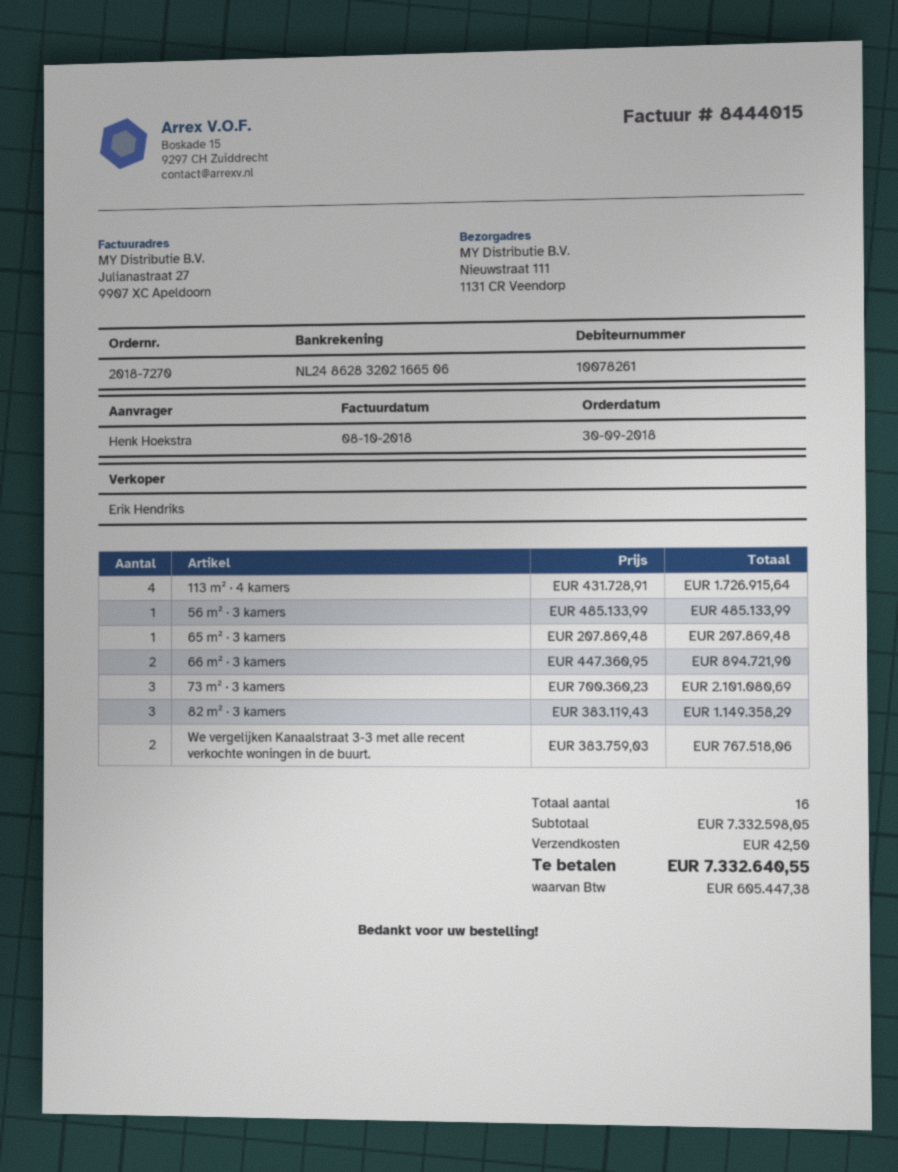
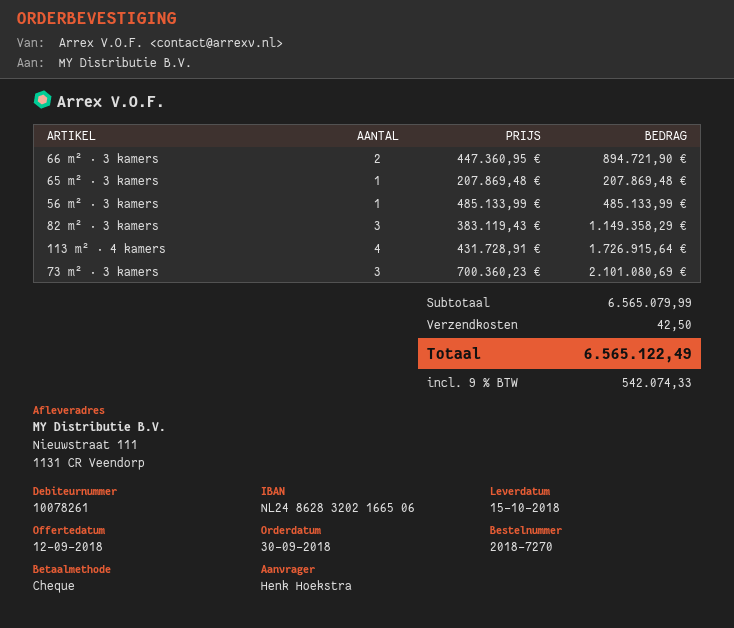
We vergelijken Kanaalstraat 3-3 met alle recent verkochte woningen in de buurt.: 2 x 383759.03 = 767518.06 -> none
subtotal: 7332598.05 -> 6565079.99
tax: 605447.38 -> 542074.33
total: 7332640.55 -> 6565122.49

